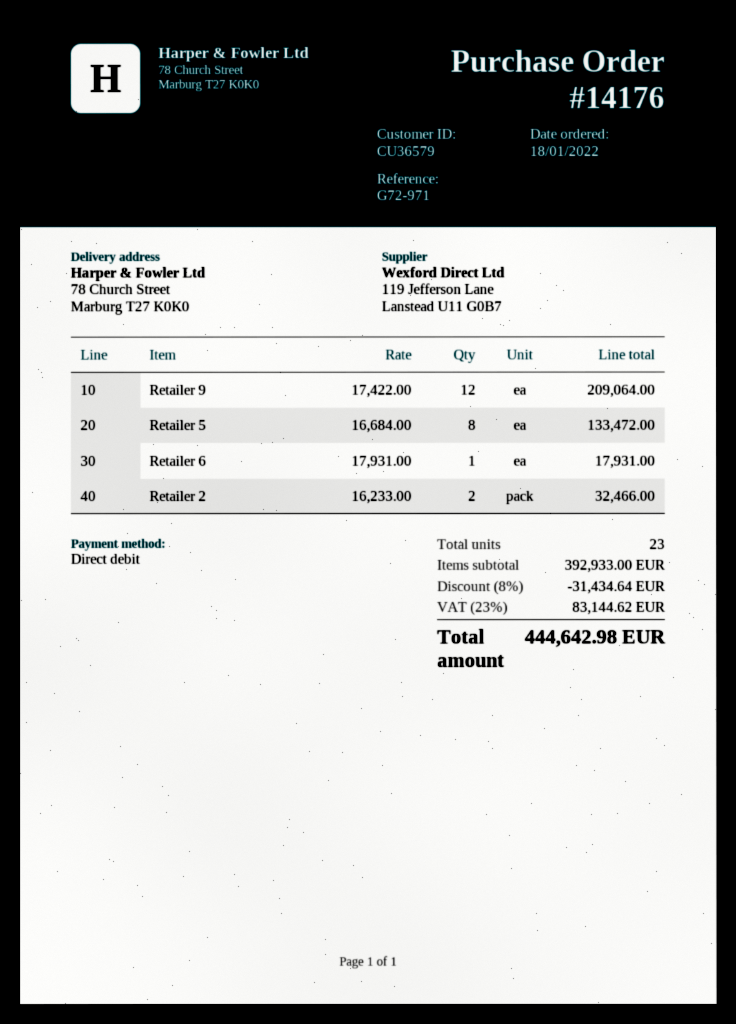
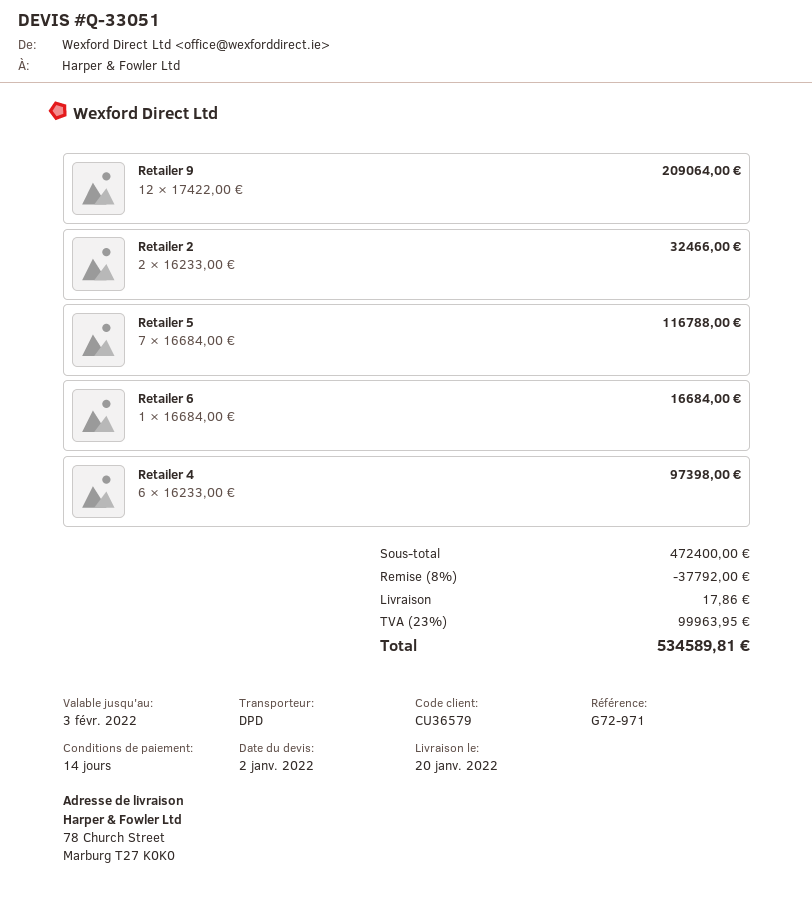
Retailer 5: 8 x 16684.00 = 133472.00 -> 7 x 16684.00 = 116788.00
Retailer 6: 1 x 17931.00 = 17931.00 -> 1 x 16684.00 = 16684.00
Retailer 4: none -> 6 x 16233.00 = 97398.00
subtotal: 392933.00 -> 472400.00
discount: 8% = 31434.64 -> 8% = 37792.00
shipping: none -> 17.86
tax: 23% = 83144.62 -> 23% = 99963.95
total: 444642.98 -> 534589.81

